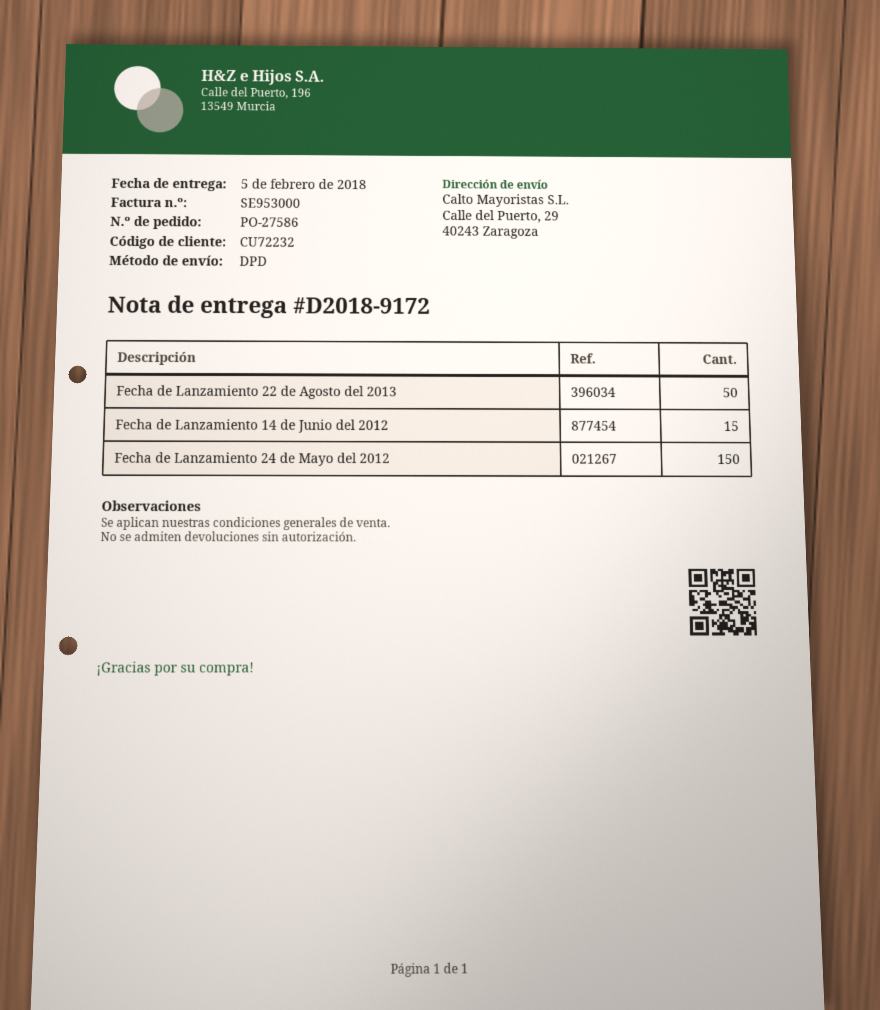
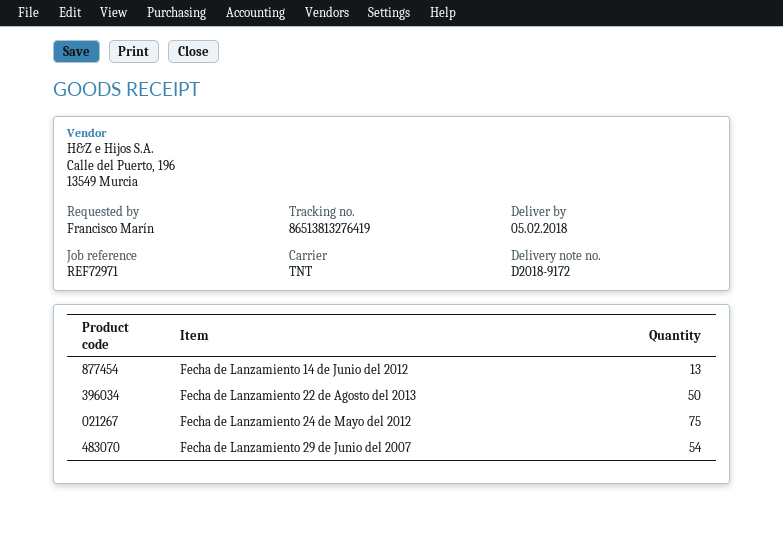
shipping method: DPD -> TNT
Fecha de Lanzamiento 14 de Junio del 2012: 15 -> 13
Fecha de Lanzamiento 24 de Mayo del 2012: 150 -> 75
Fecha de Lanzamiento 29 de Junio del 2007: none -> 54

